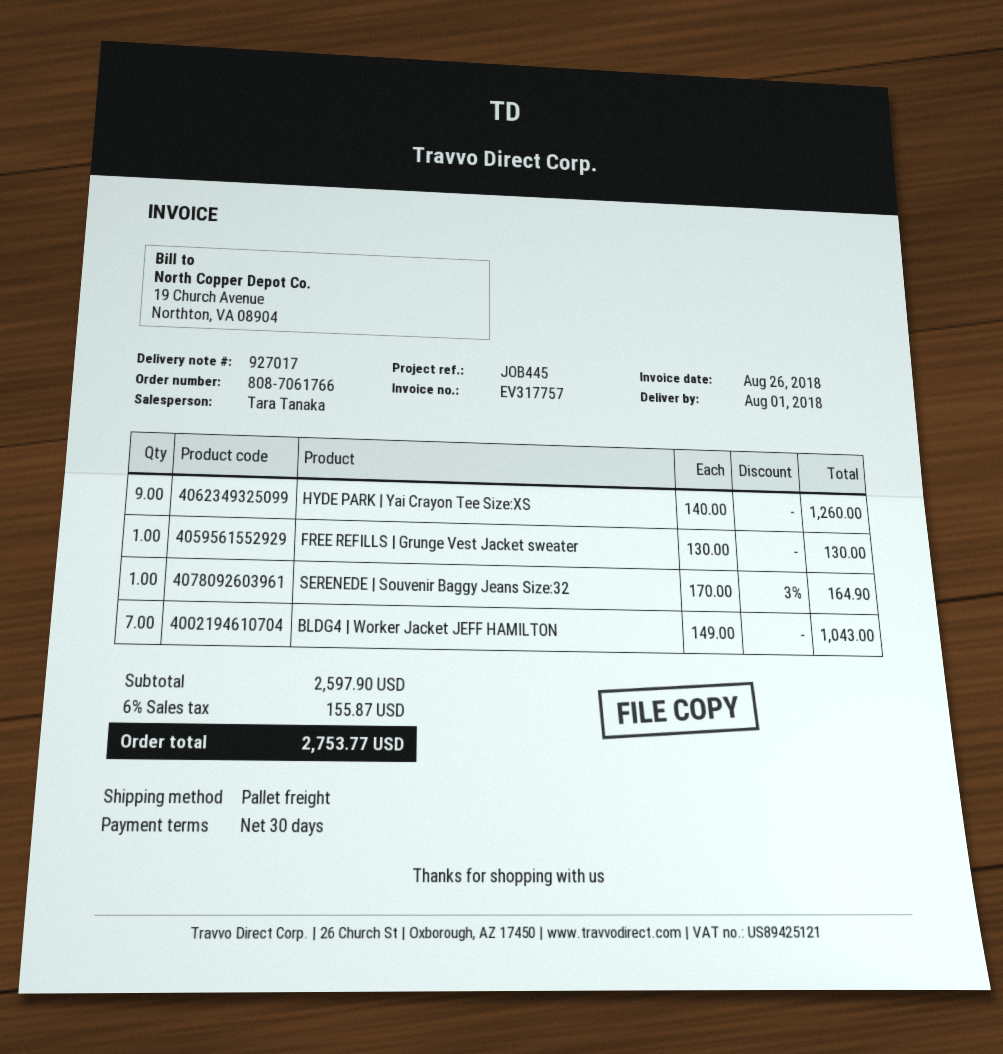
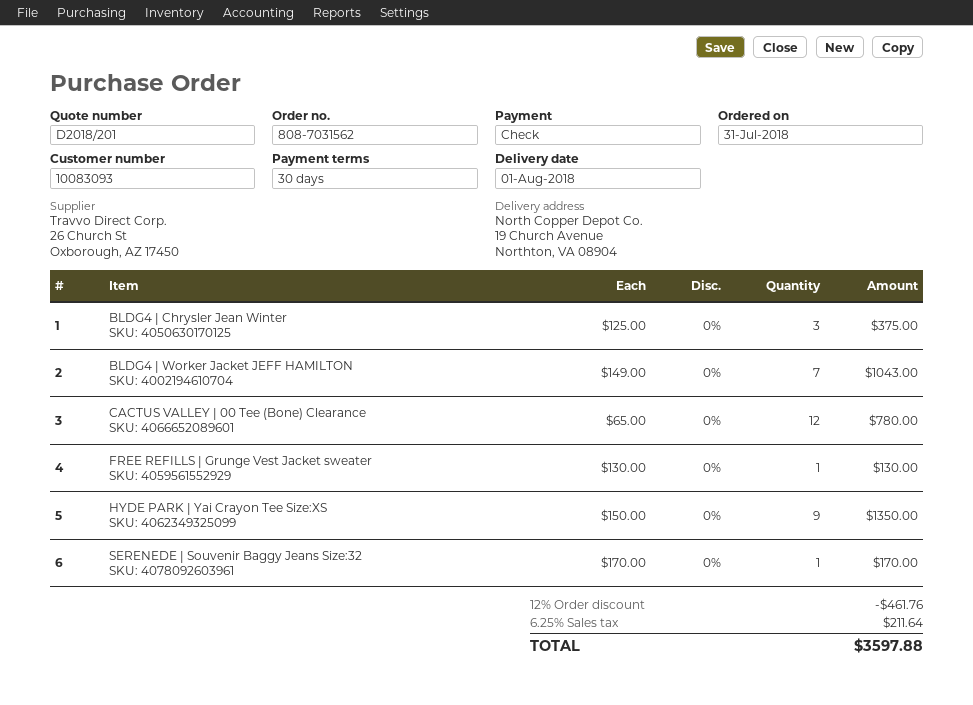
order number: 808-7061766 -> 808-7031562
HYDE PARK | Yai Crayon Tee Size:XS: 9 x 140.00 = 1260.00 -> 9 x 150.00 = 1350.00
SERENEDE | Souvenir Baggy Jeans Size:32: 1 x 170.00 - 3% = 164.90 -> 1 x 170.00 = 170.00
BLDG4 | Chrysler Jean Winter: none -> 3 x 125.00 = 375.00
CACTUS VALLEY | 00 Tee (Bone) Clearance: none -> 12 x 65.00 = 780.00
discount: none -> 12% = 461.76
tax: 6% = 155.87 -> 6.25% = 211.64
total: 2753.77 -> 3597.88

